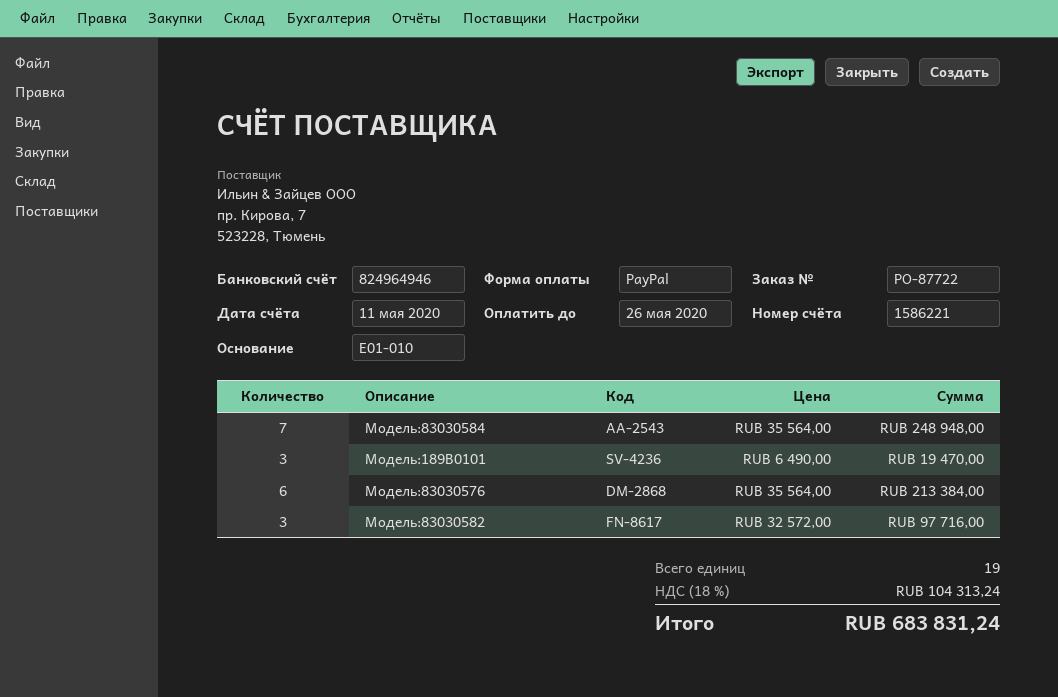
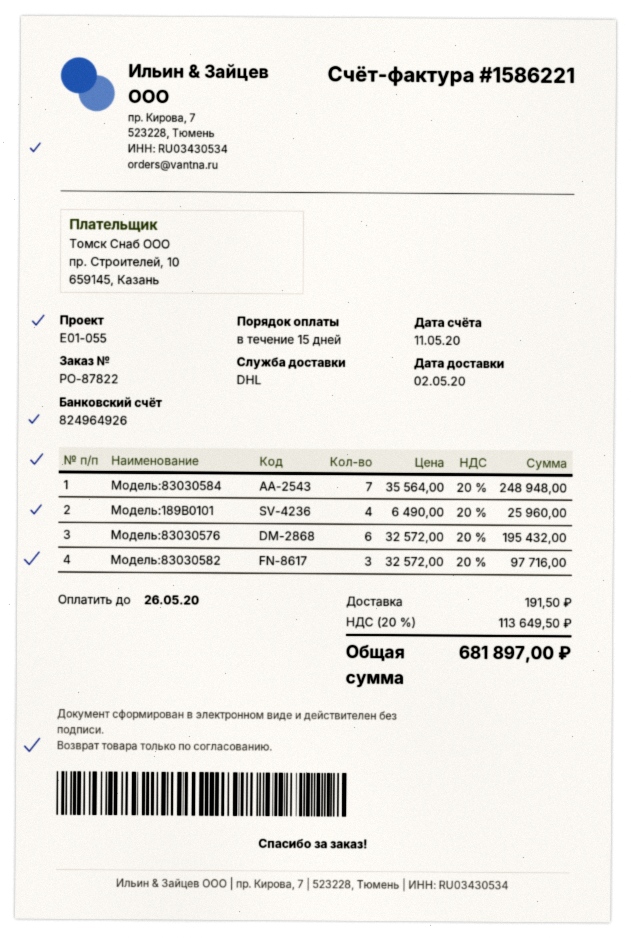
order number: PO-87722 -> PO-87822
reference: E01-010 -> E01-055
bank account: 824964946 -> 824964926
Модель:189B0101: 3 x 6490.00 = 19470.00 -> 4 x 6490.00 = 25960.00
Модель:83030576: 6 x 35564.00 = 213384.00 -> 6 x 32572.00 = 195432.00
shipping: none -> 191.50
tax: 18% = 104313.24 -> 20% = 113649.50
total: 683831.24 -> 681897.00

